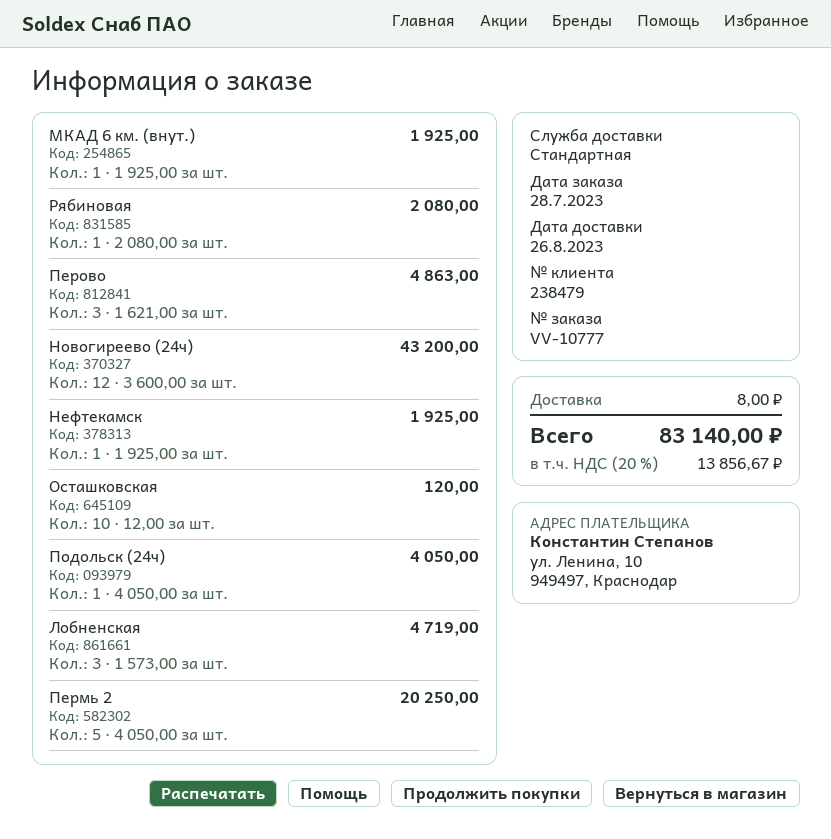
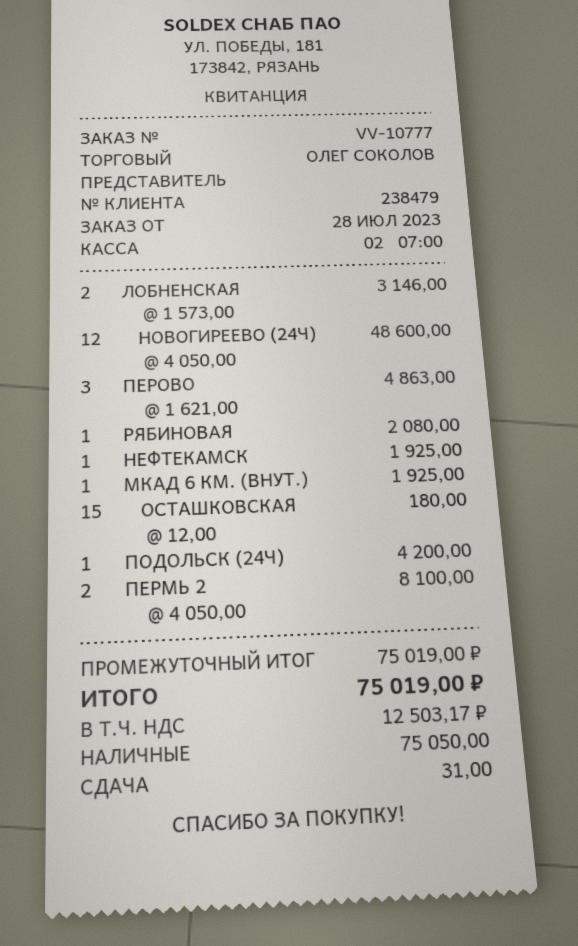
Новогиреево (24ч): 12 x 3600.00 = 43200.00 -> 12 x 4050.00 = 48600.00
Осташковская: 10 x 12.00 = 120.00 -> 15 x 12.00 = 180.00
Подольск (24ч): 1 x 4050.00 = 4050.00 -> 1 x 4200.00 = 4200.00
Лобненская: 3 x 1573.00 = 4719.00 -> 2 x 1573.00 = 3146.00
Пермь 2: 5 x 4050.00 = 20250.00 -> 2 x 4050.00 = 8100.00
shipping: 8.00 -> none
tax: 13856.67 -> 12503.17
total: 83140.00 -> 75019.00

